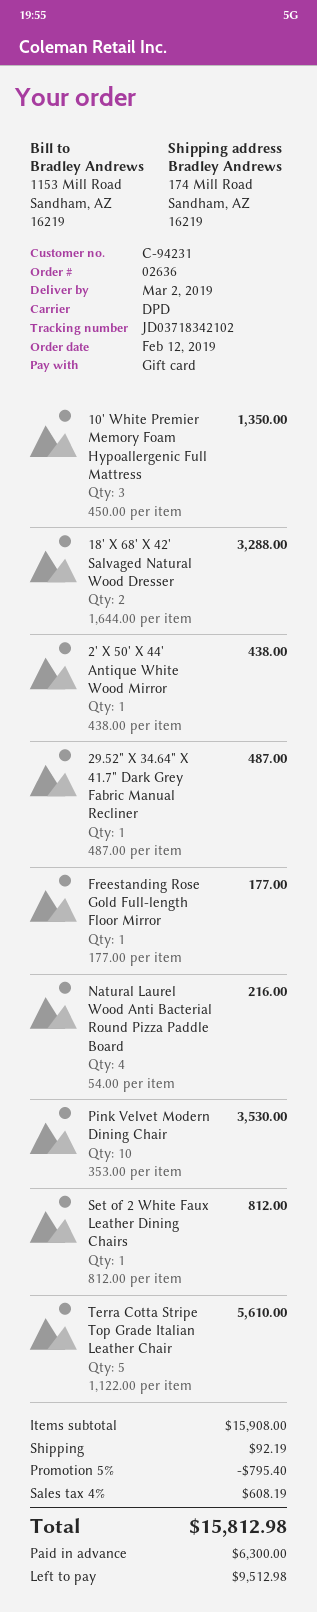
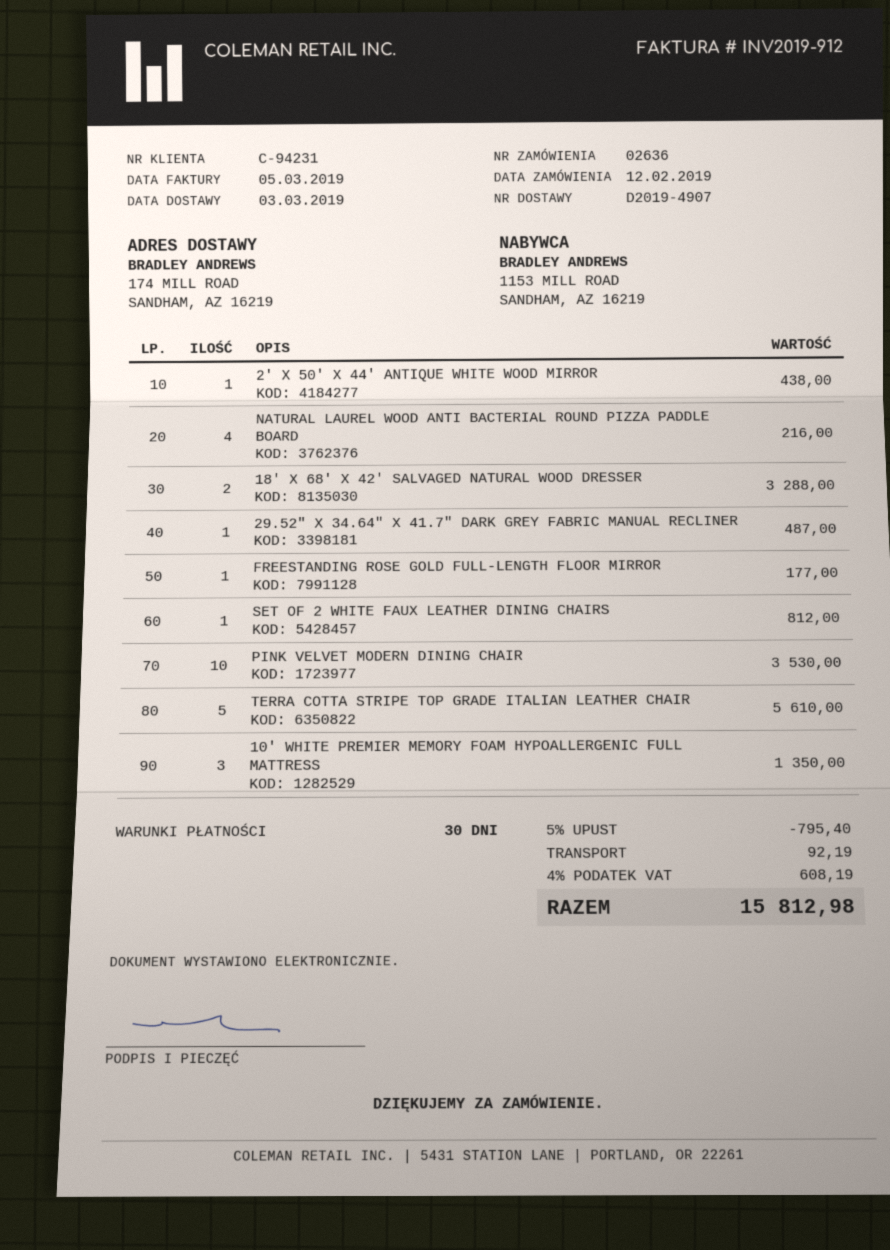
delivery date: 2019-03-02 -> 2019-03-03

